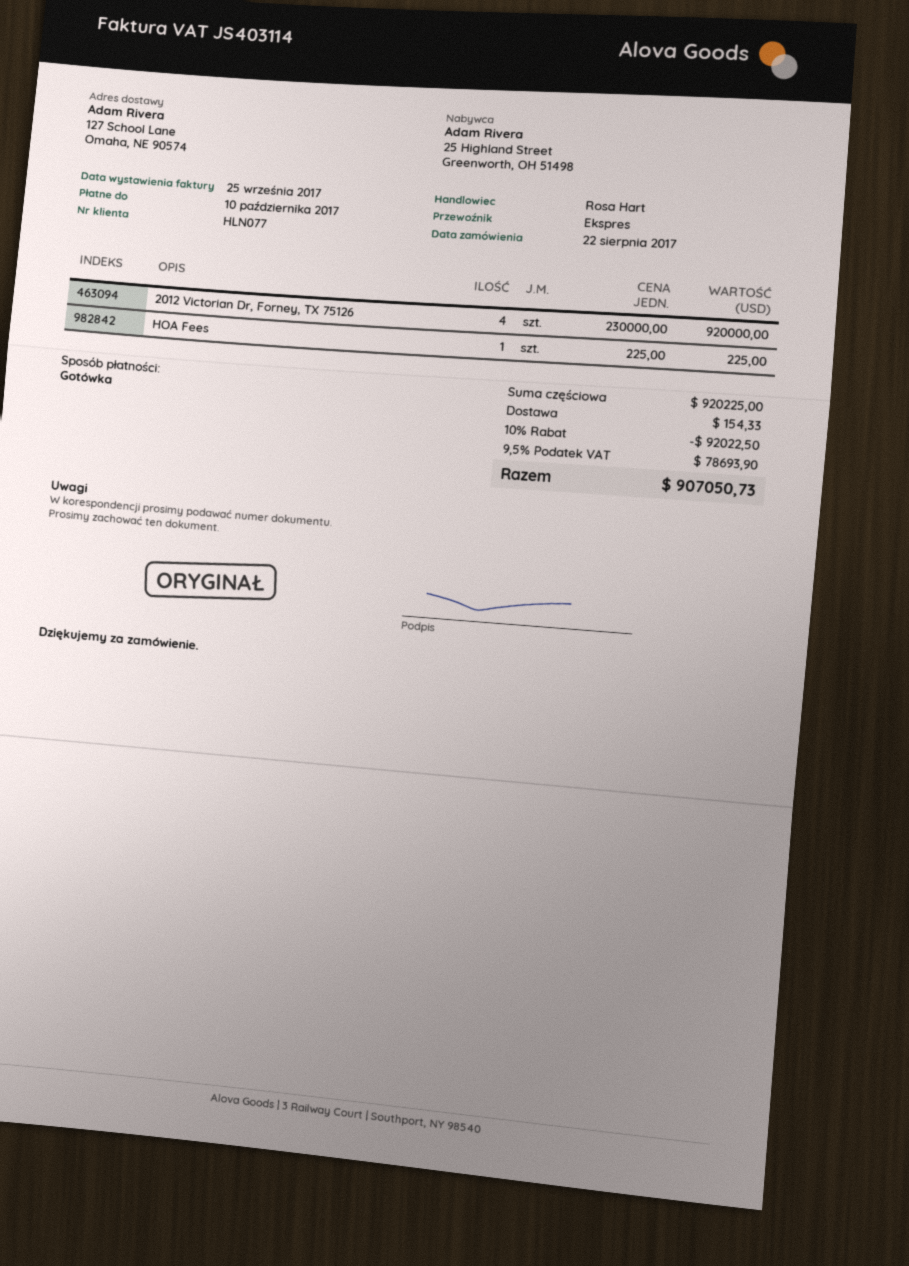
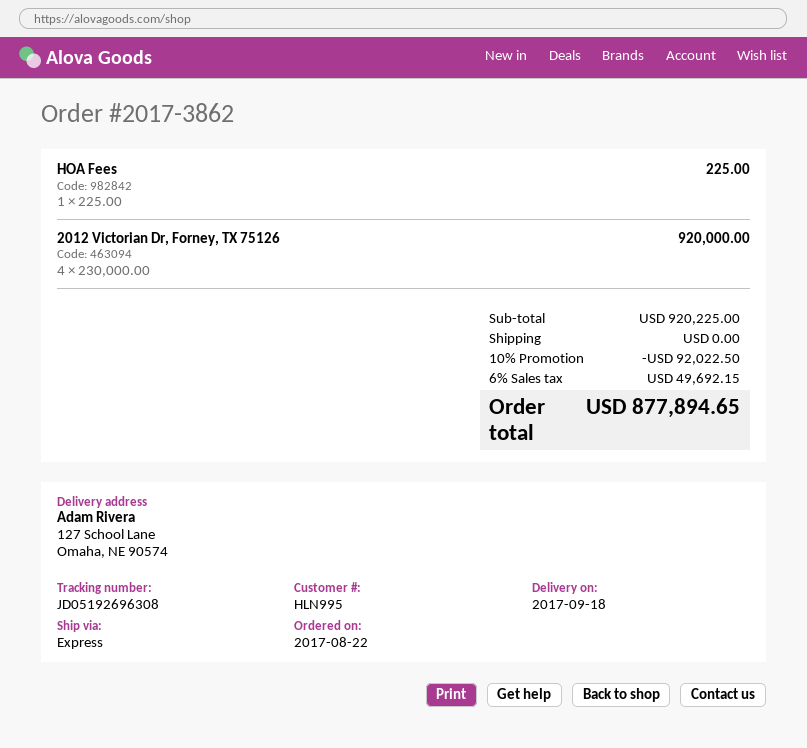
customer number: HLN077 -> HLN995
shipping: 154.33 -> 0.00
tax: 9.5% = 78693.90 -> 6% = 49692.15
total: 907050.73 -> 877894.65

